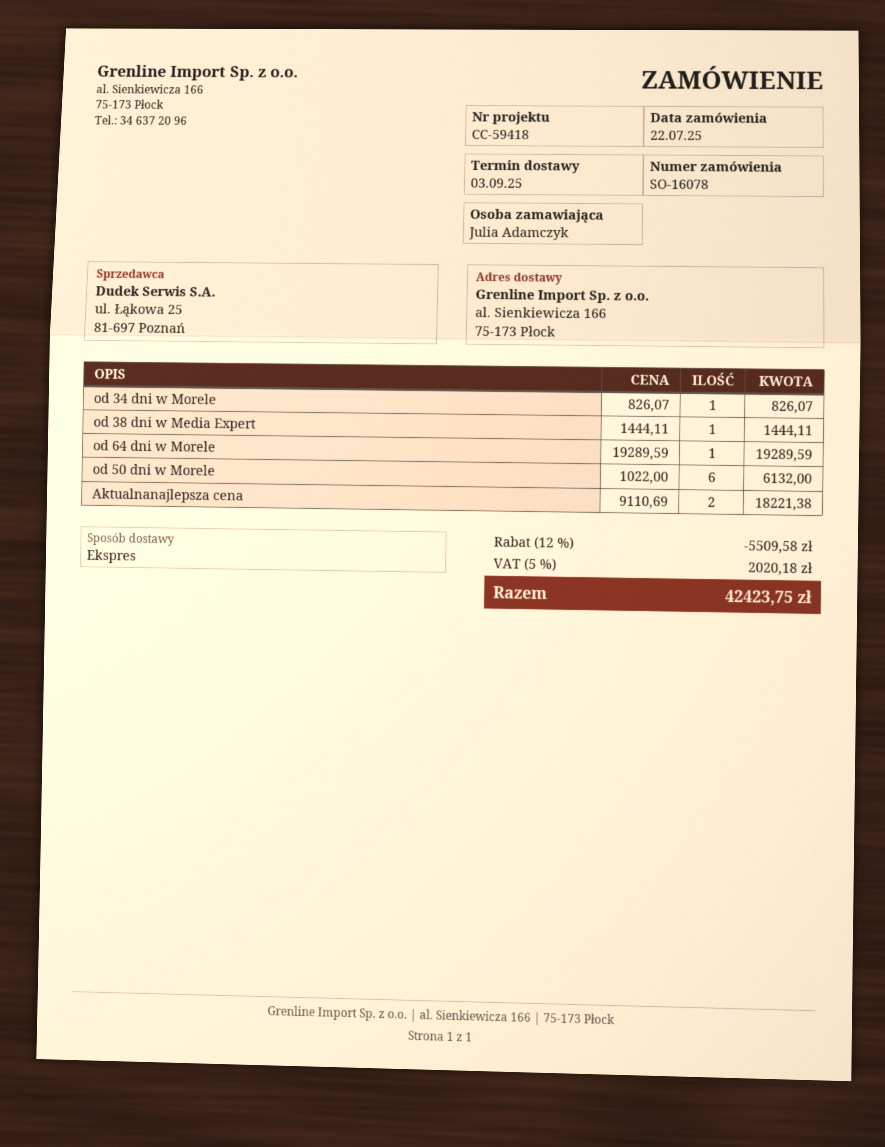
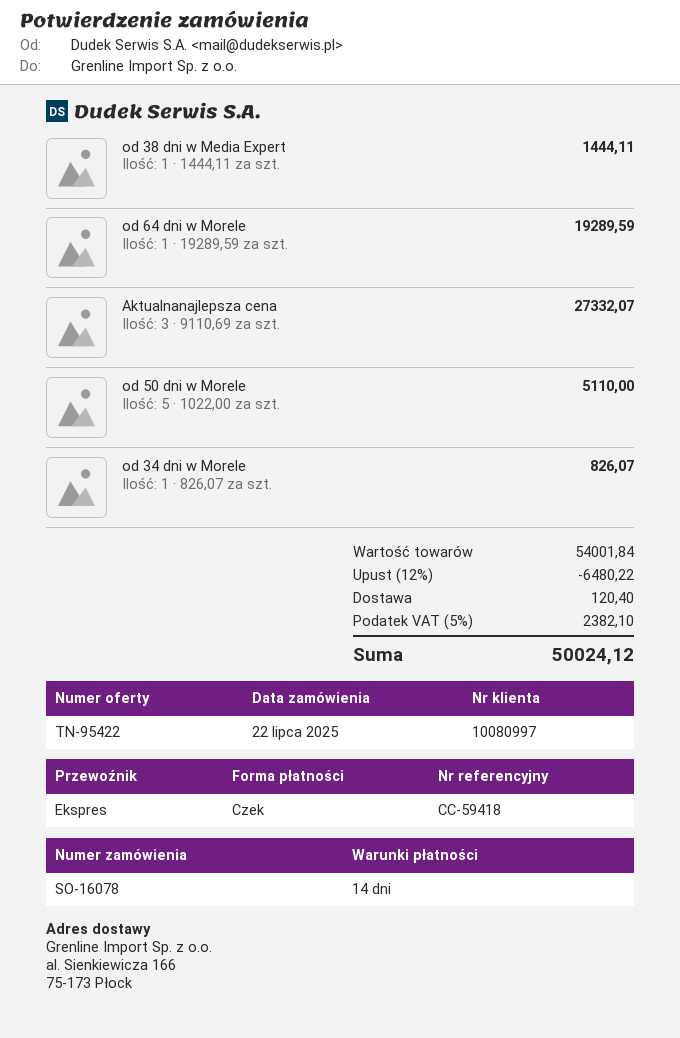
od 50 dni w Morele: 6 x 1022.00 = 6132.00 -> 5 x 1022.00 = 5110.00
Aktualnanajlepsza cena: 2 x 9110.69 = 18221.38 -> 3 x 9110.69 = 27332.07
discount: 12% = 5509.58 -> 12% = 6480.22
shipping: none -> 120.40
tax: 5% = 2020.18 -> 5% = 2382.10
total: 42423.75 -> 50024.12

